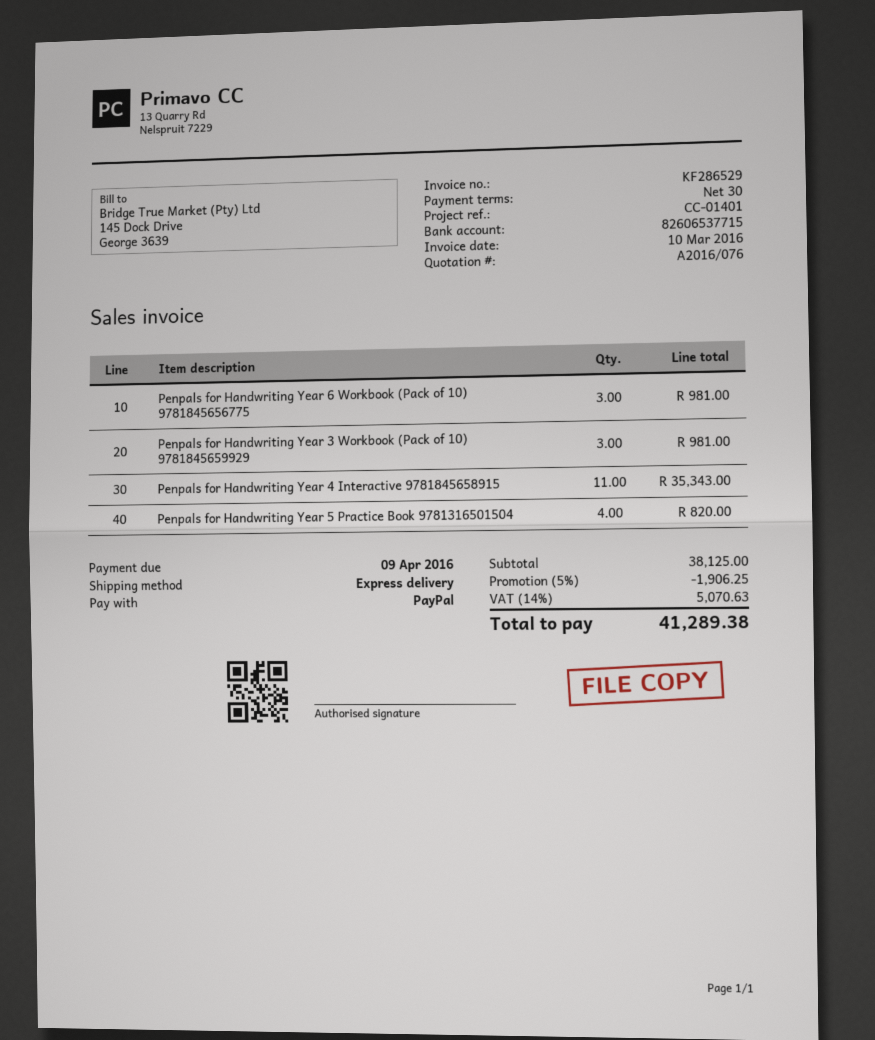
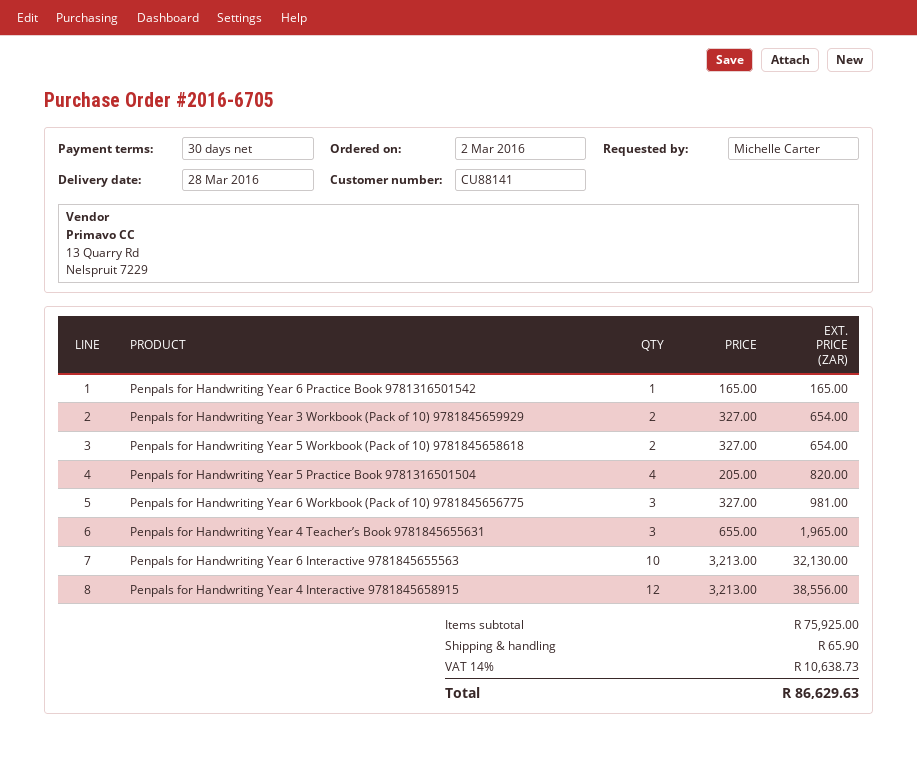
Penpals for Handwriting Year 3 Workbook (Pack of 10) 9781845659929: 3 for 981.00 -> 2 for 654.00
Penpals for Handwriting Year 4 Interactive 9781845658915: 11 for 35343.00 -> 12 for 38556.00
Penpals for Handwriting Year 6 Practice Book 9781316501542: none -> 1 for 165.00
Penpals for Handwriting Year 5 Workbook (Pack of 10) 9781845658618: none -> 2 for 654.00
Penpals for Handwriting Year 4 Teacher’s Book 9781845655631: none -> 3 for 1965.00
Penpals for Handwriting Year 6 Interactive 9781845655563: none -> 10 for 32130.00
subtotal: 38125.00 -> 75925.00
discount: 5% = 1906.25 -> none
shipping: none -> 65.90
tax: 14% = 5070.63 -> 14% = 10638.73
total: 41289.38 -> 86629.63

